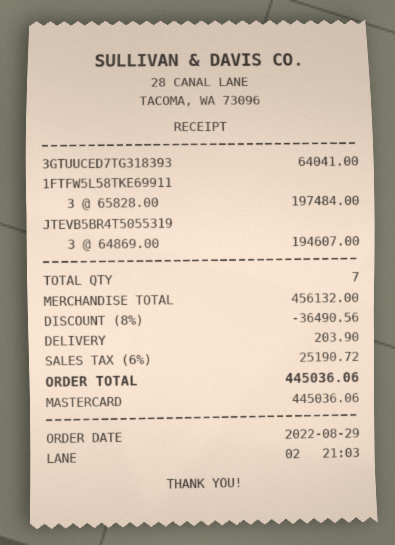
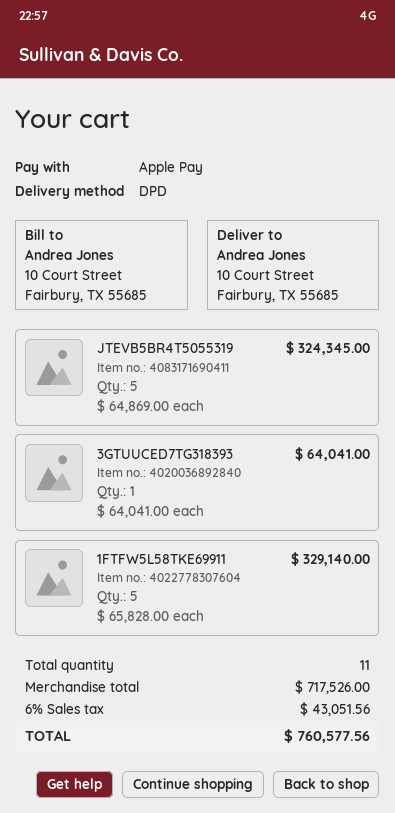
payment method: Mastercard -> Apple Pay
1FTFW5L58TKE69911: 3 x 65828.00 = 197484.00 -> 5 x 65828.00 = 329140.00
JTEVB5BR4T5055319: 3 x 64869.00 = 194607.00 -> 5 x 64869.00 = 324345.00
total quantity: 7 -> 11
subtotal: 456132.00 -> 717526.00
discount: 8% = 36490.56 -> none
shipping: 203.90 -> none
tax: 6% = 25190.72 -> 6% = 43051.56
total: 445036.06 -> 760577.56

